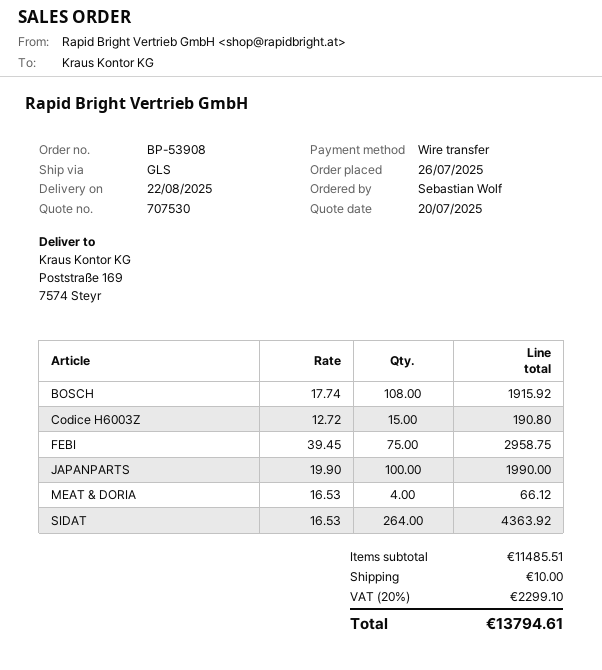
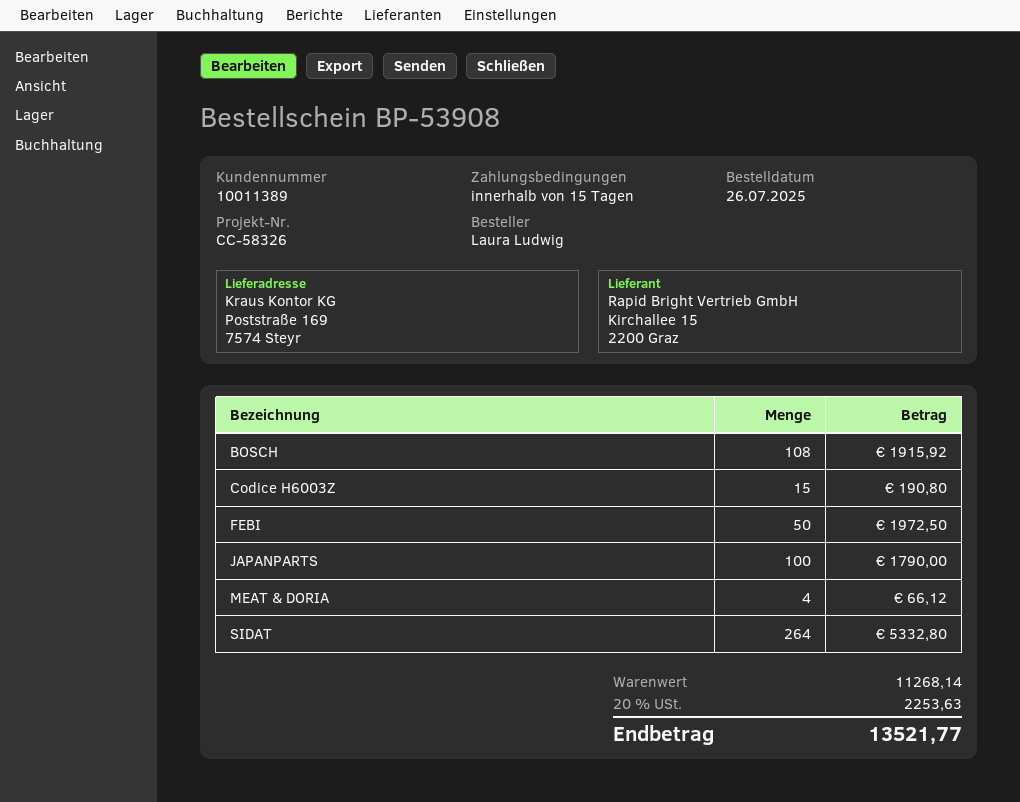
ordered by: Sebastian Wolf -> Laura Ludwig
FEBI: 75 for 2958.75 -> 50 for 1972.50
JAPANPARTS: 100 for 1990.00 -> 100 for 1790.00
SIDAT: 264 for 4363.92 -> 264 for 5332.80
subtotal: 11485.51 -> 11268.14
shipping: 10.00 -> none
tax: 20% = 2299.10 -> 20% = 2253.63
total: 13794.61 -> 13521.77

